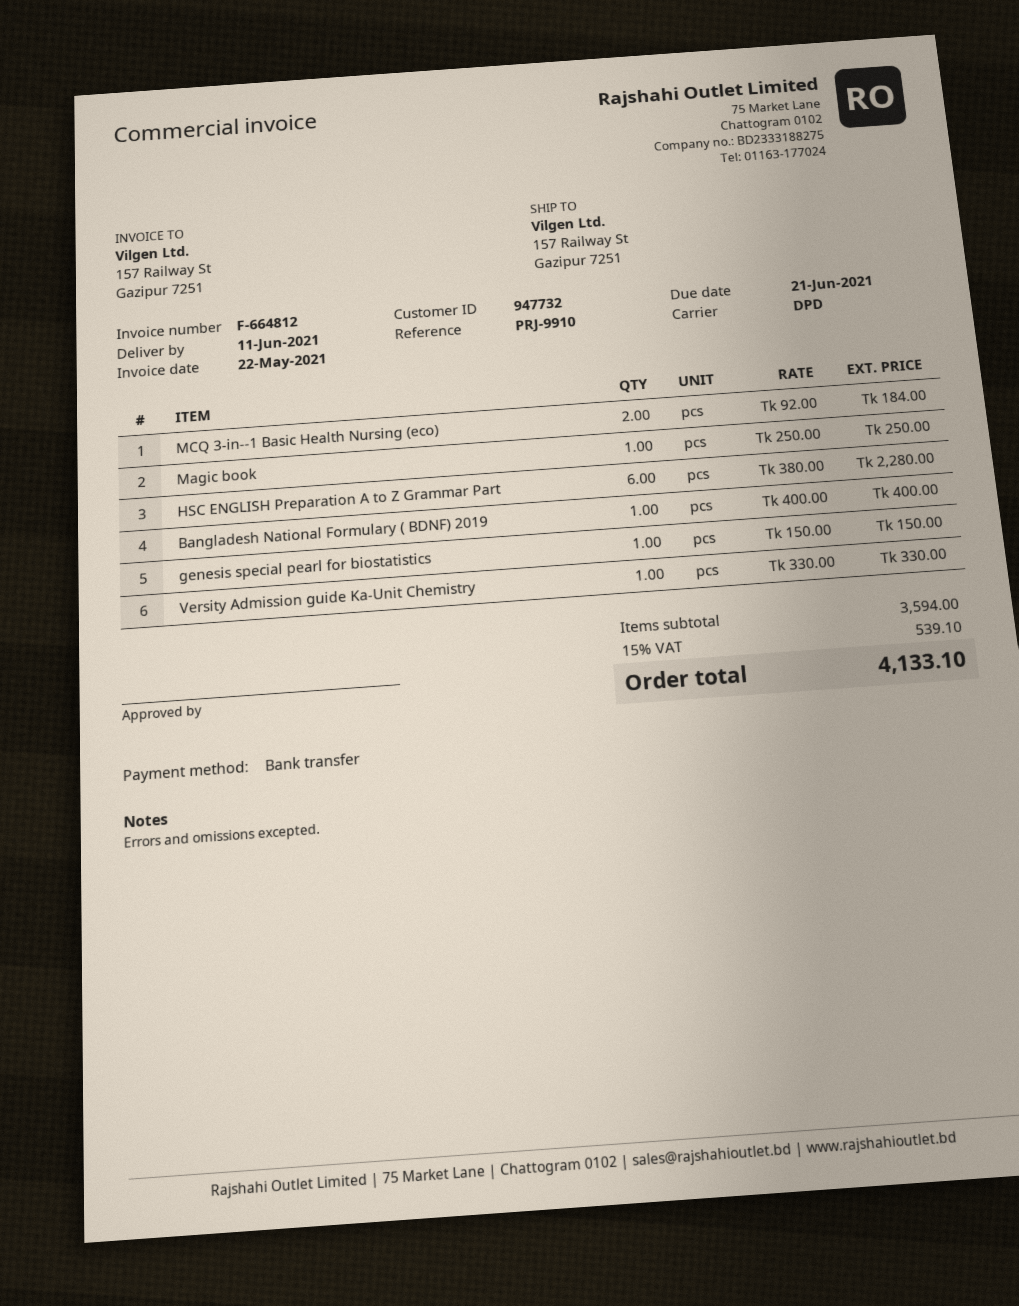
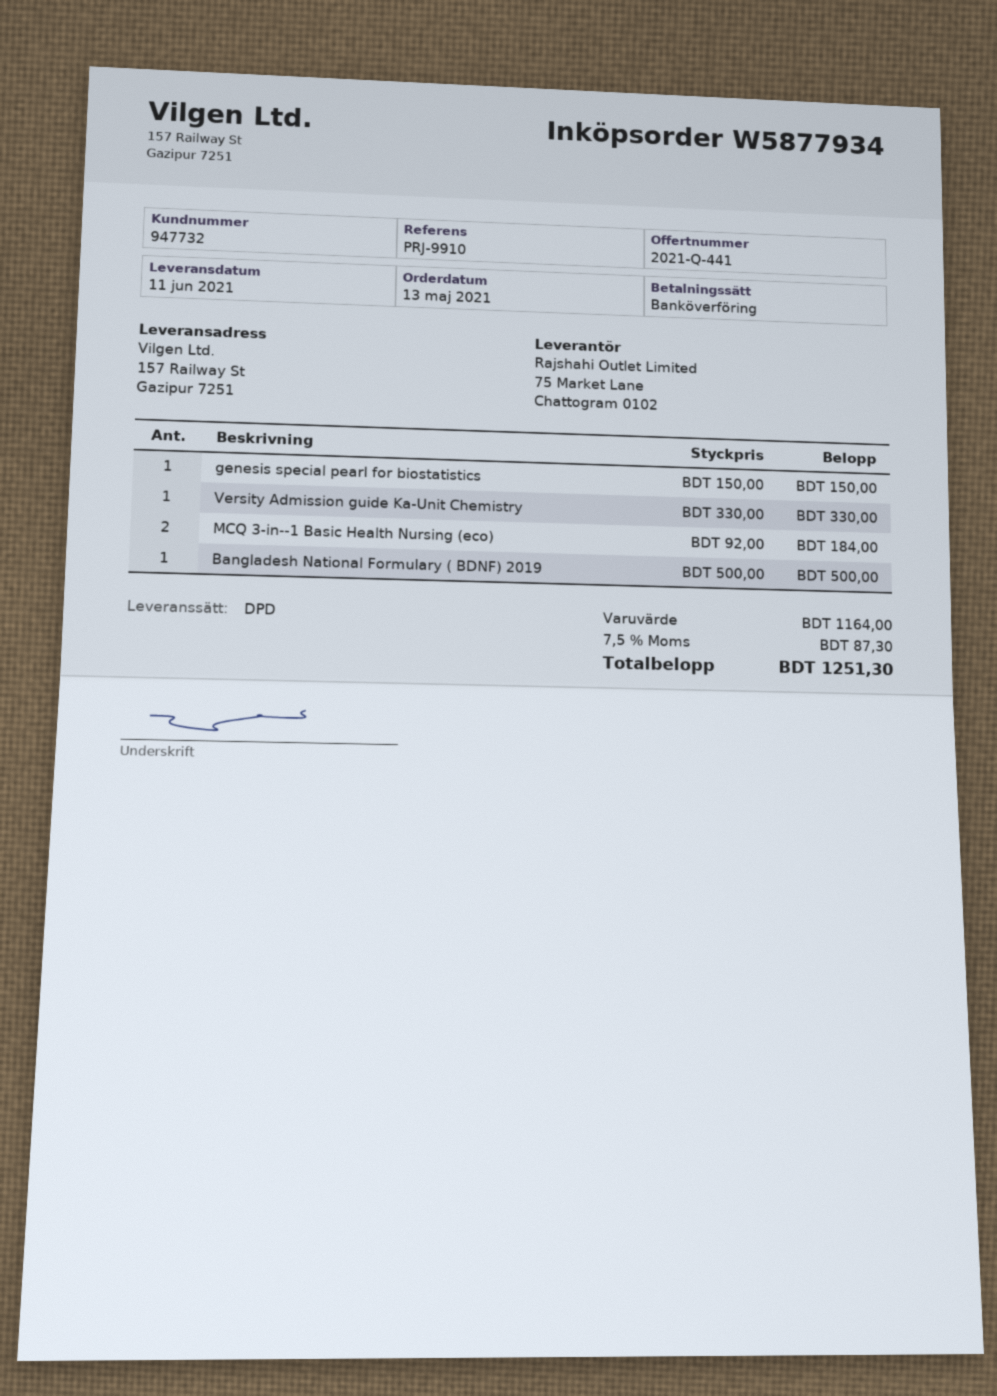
Magic book: 1 x 250.00 = 250.00 -> none
HSC ENGLISH Preparation A to Z Grammar Part: 6 x 380.00 = 2280.00 -> none
Bangladesh National Formulary ( BDNF) 2019: 1 x 400.00 = 400.00 -> 1 x 500.00 = 500.00
subtotal: 3594.00 -> 1164.00
tax: 15% = 539.10 -> 7.5% = 87.30
total: 4133.10 -> 1251.30

